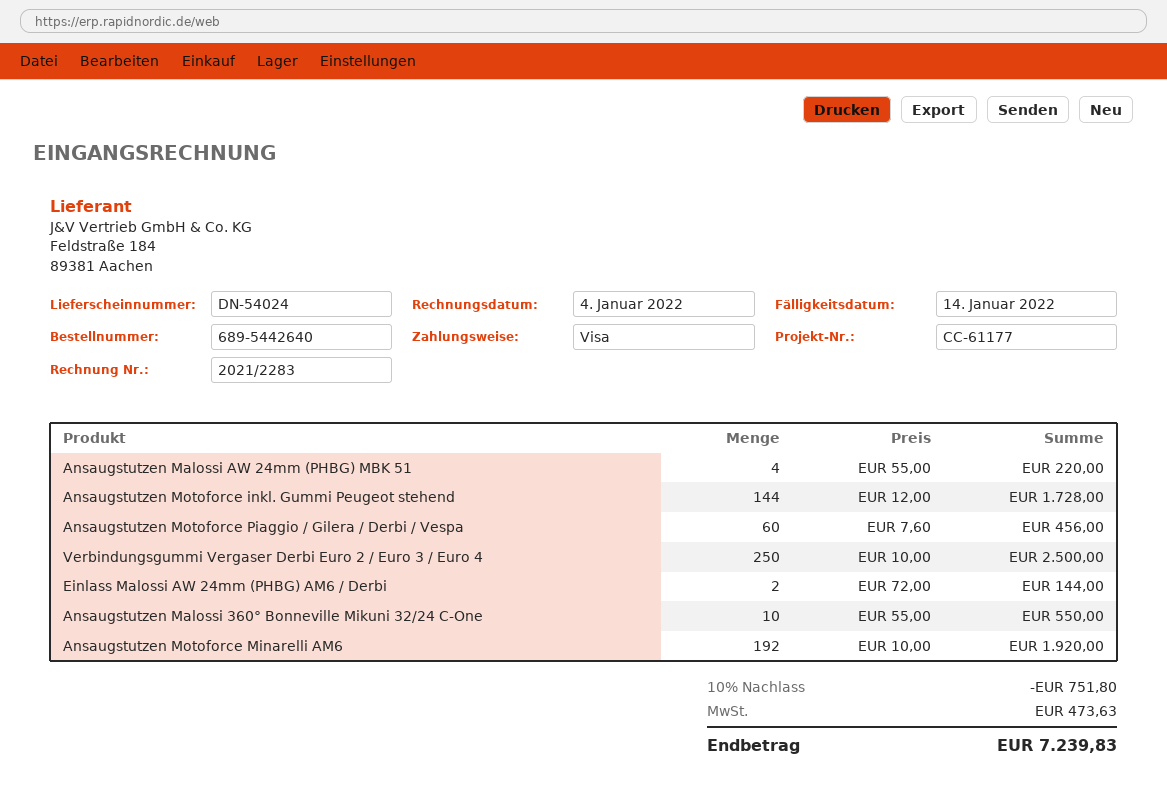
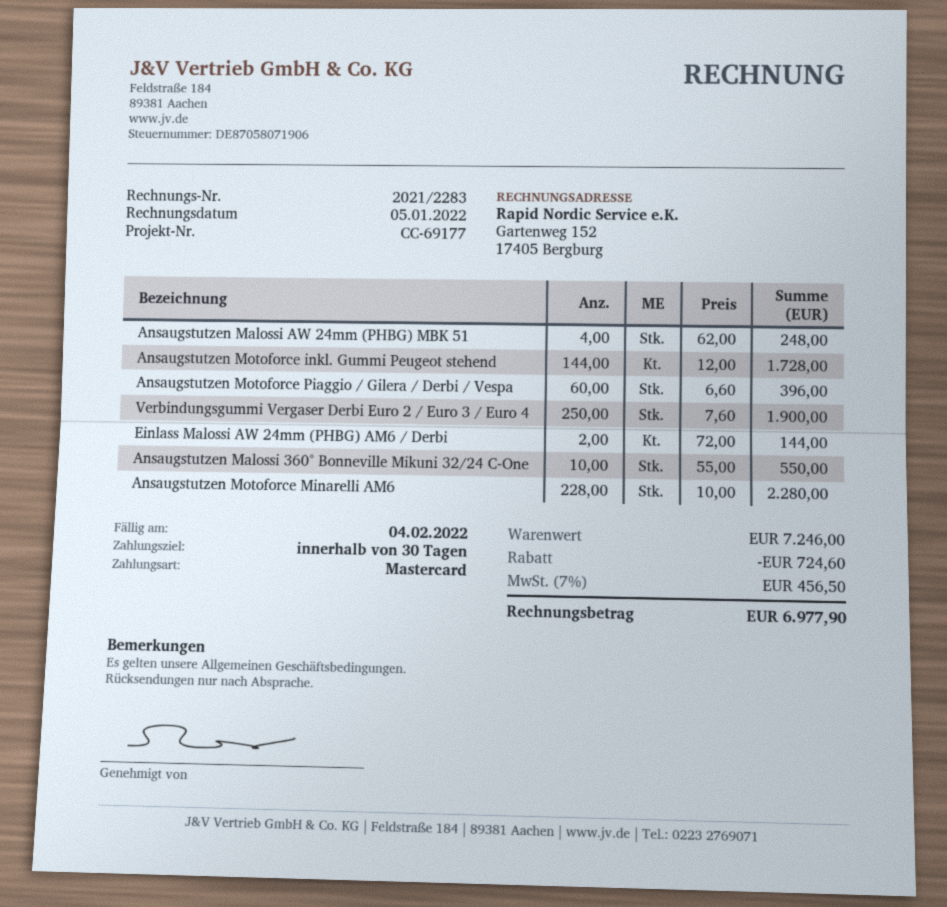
invoice date: 2022-01-04 -> 2022-01-05
due date: 2022-01-14 -> 2022-02-04
reference: CC-61177 -> CC-69177
payment method: Visa -> Mastercard
Ansaugstutzen Malossi AW 24mm (PHBG) MBK 51: 4 x 55.00 = 220.00 -> 4 x 62.00 = 248.00
Ansaugstutzen Motoforce Piaggio / Gilera / Derbi / Vespa: 60 x 7.60 = 456.00 -> 60 x 6.60 = 396.00
Verbindungsgummi Vergaser Derbi Euro 2 / Euro 3 / Euro 4: 250 x 10.00 = 2500.00 -> 250 x 7.60 = 1900.00
Ansaugstutzen Motoforce Minarelli AM6: 192 x 10.00 = 1920.00 -> 228 x 10.00 = 2280.00
discount: 751.80 -> 724.60
tax: 473.63 -> 456.50
total: 7239.83 -> 6977.90

